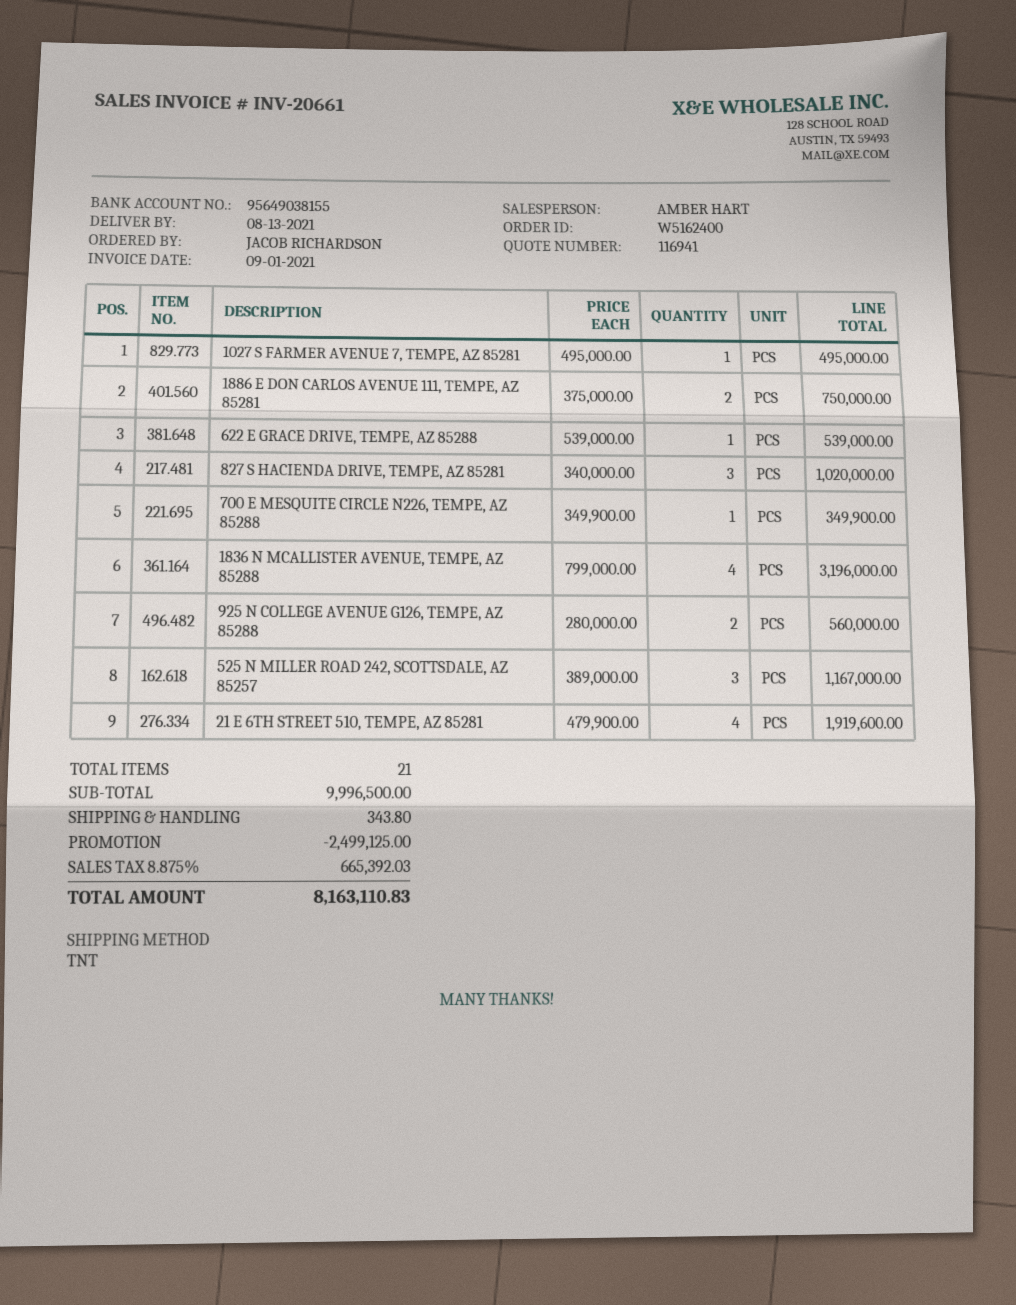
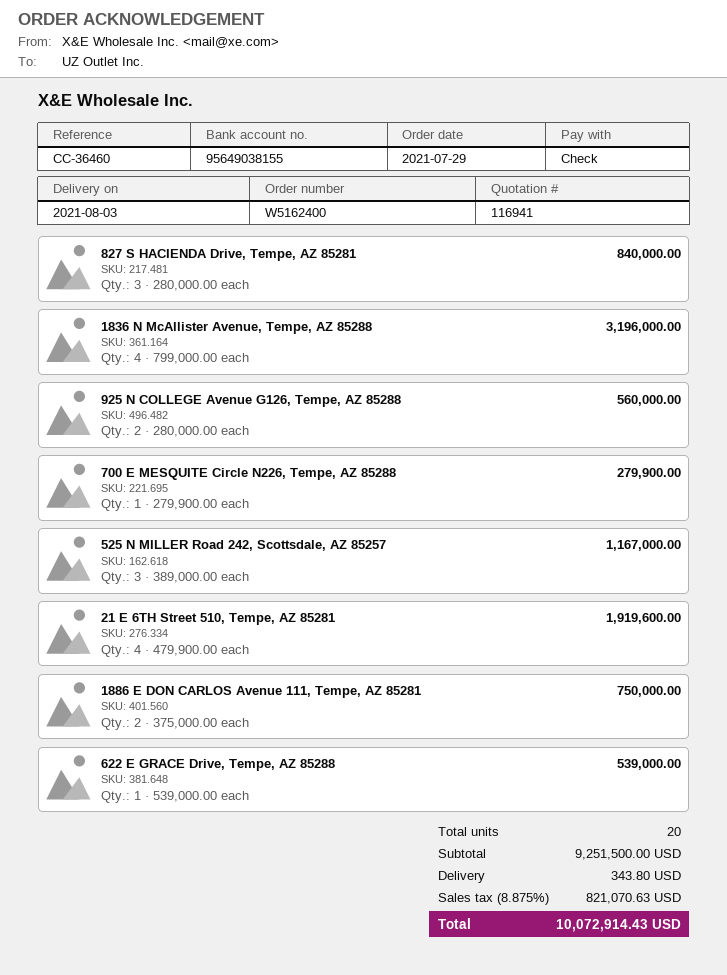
delivery date: 2021-08-13 -> 2021-08-03
1027 S FARMER AVENUE 7, TEMPE, AZ 85281: 1 x 495000.00 = 495000.00 -> none
827 S HACIENDA DRIVE, TEMPE, AZ 85281: 3 x 340000.00 = 1020000.00 -> 3 x 280000.00 = 840000.00
700 E MESQUITE CIRCLE N226, TEMPE, AZ 85288: 1 x 349900.00 = 349900.00 -> 1 x 279900.00 = 279900.00
total quantity: 21 -> 20
subtotal: 9996500.00 -> 9251500.00
discount: 2499125.00 -> none
tax: 8.875% = 665392.03 -> 8.875% = 821070.63
total: 8163110.83 -> 10072914.43

